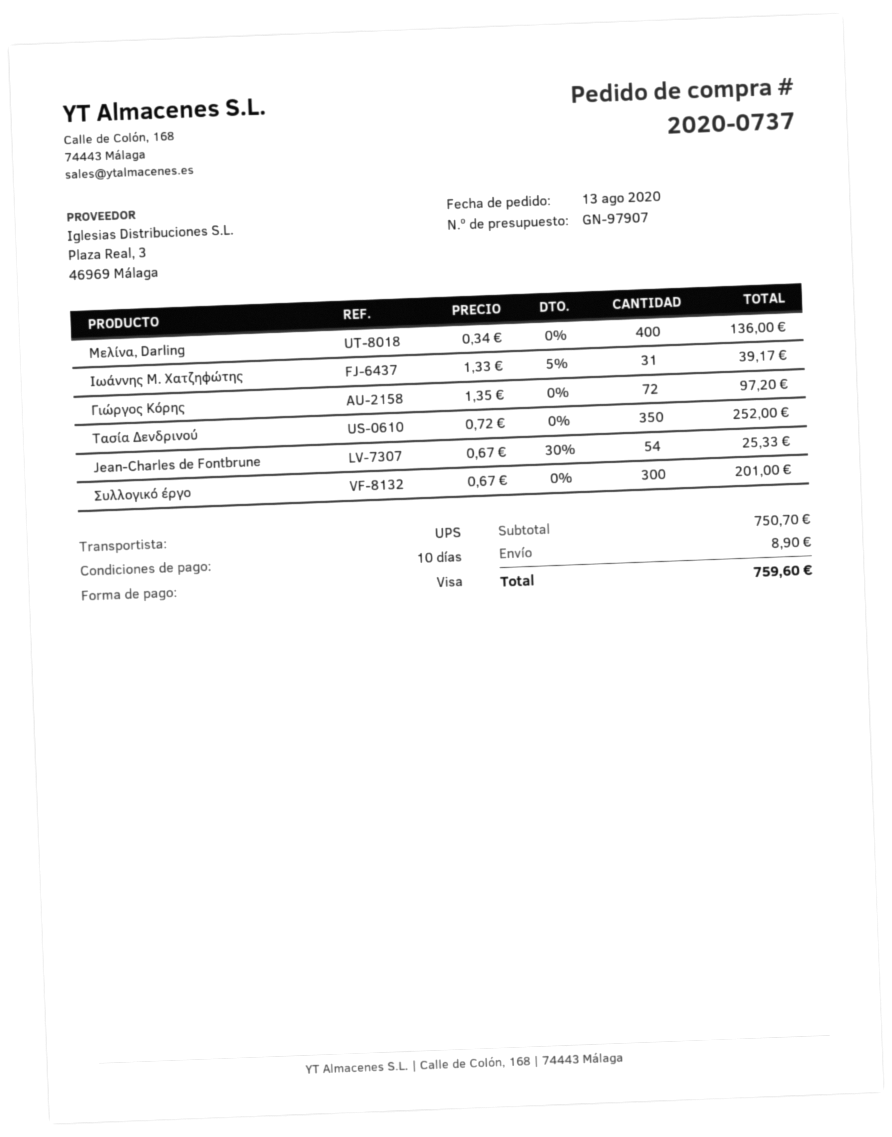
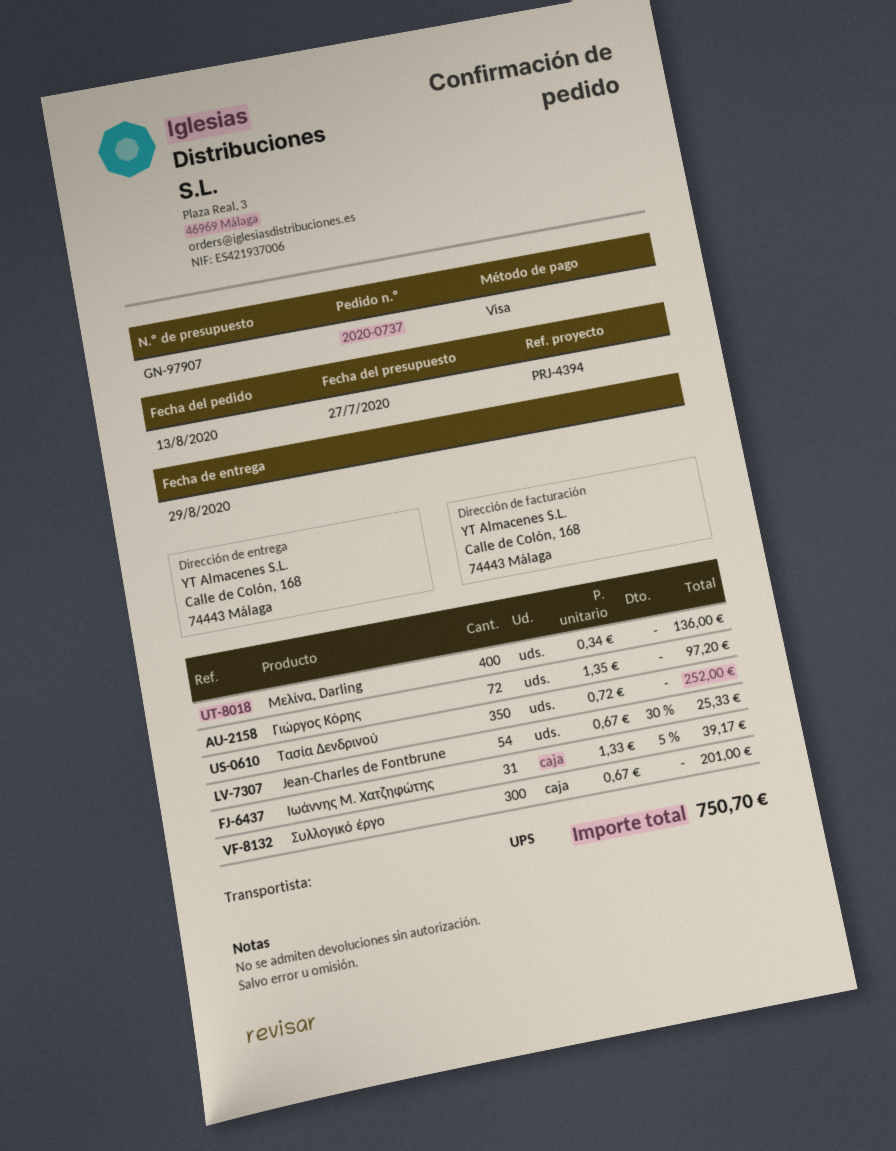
shipping: 8.90 -> none
total: 759.60 -> 750.70

